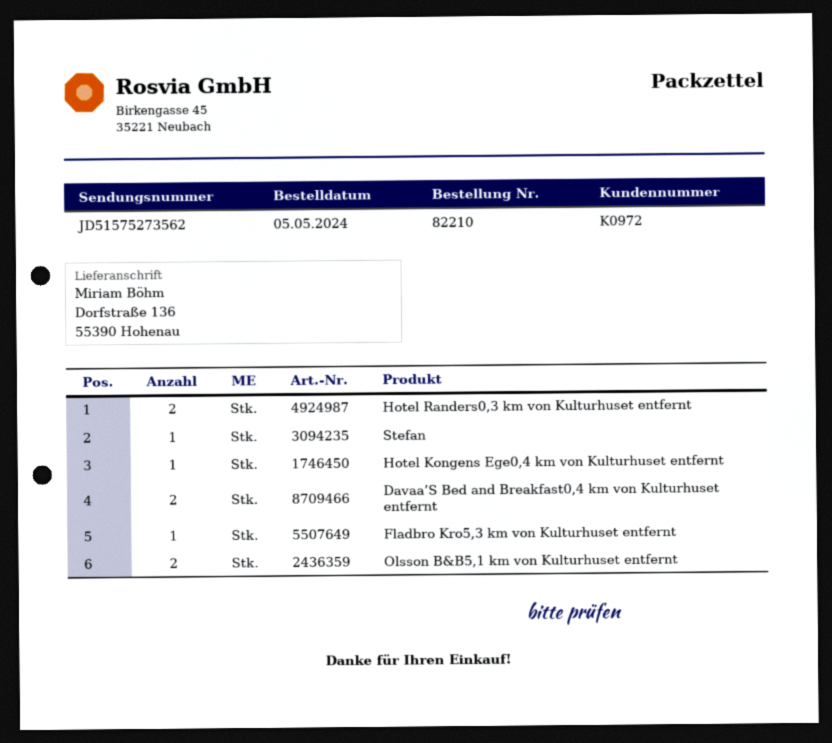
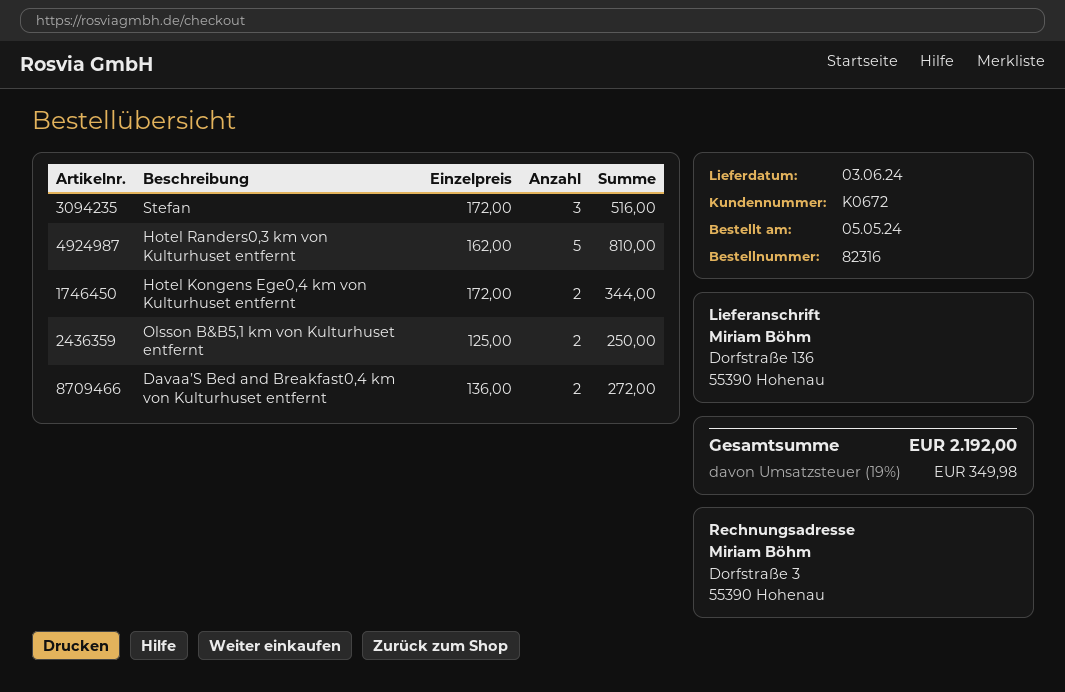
order number: 82210 -> 82316
customer number: K0972 -> K0672
Hotel Randers0,3 km von Kulturhuset entfernt: 2 -> 5
Stefan: 1 -> 3
Hotel Kongens Ege0,4 km von Kulturhuset entfernt: 1 -> 2
Fladbro Kro5,3 km von Kulturhuset entfernt: 1 -> none

